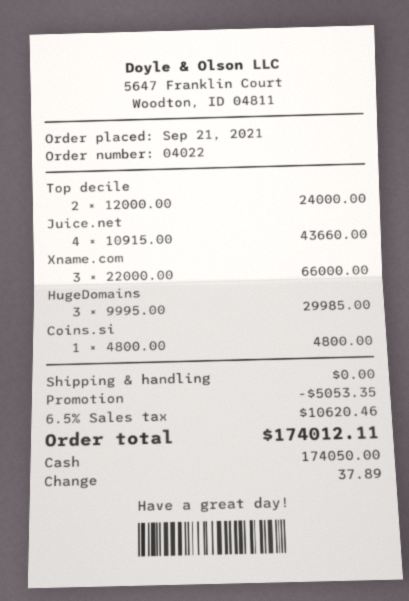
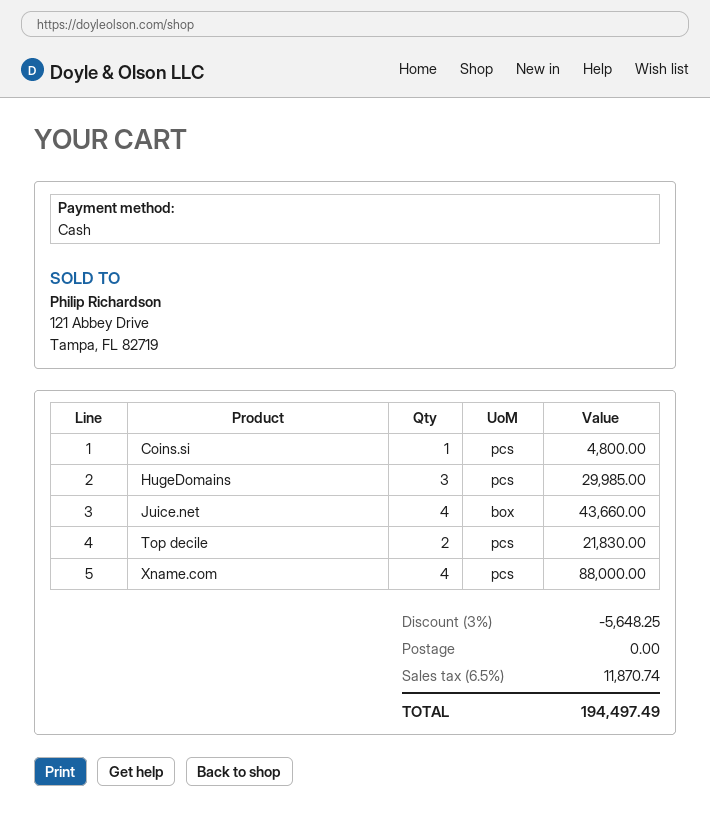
Top decile: 2 for 24000.00 -> 2 for 21830.00
Xname.com: 3 for 66000.00 -> 4 for 88000.00
discount: 5053.35 -> 5648.25
tax: 6.5% = 10620.46 -> 6.5% = 11870.74
total: 174012.11 -> 194497.49

